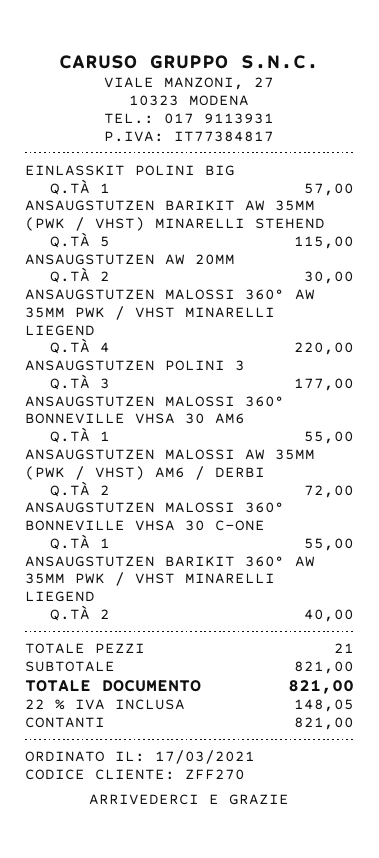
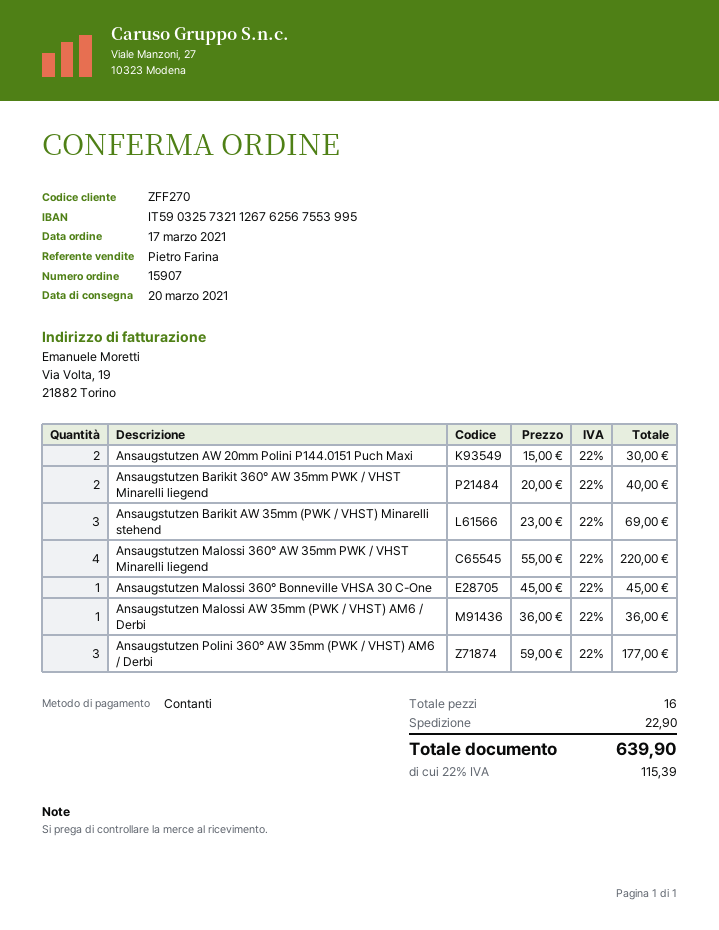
EINLASSKIT POLINI BIG: 1 for 57.00 -> none
ANSAUGSTUTZEN BARIKIT AW 35MM (PWK / VHST) MINARELLI STEHEND: 5 for 115.00 -> 3 for 69.00
ANSAUGSTUTZEN MALOSSI 360° BONNEVILLE VHSA 30 AM6: 1 for 55.00 -> none
ANSAUGSTUTZEN MALOSSI AW 35MM (PWK / VHST) AM6 / DERBI: 2 for 72.00 -> 1 for 36.00
ANSAUGSTUTZEN MALOSSI 360° BONNEVILLE VHSA 30 C-ONE: 1 for 55.00 -> 1 for 45.00
total quantity: 21 -> 16
shipping: none -> 22.90
tax: 22% = 148.05 -> 22% = 115.39
total: 821.00 -> 639.90

